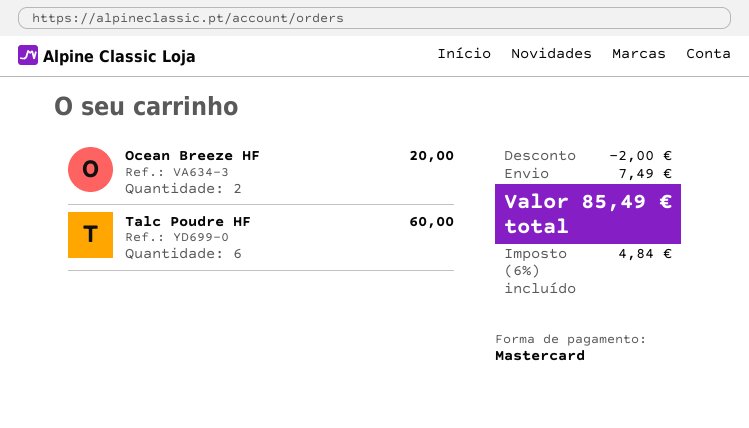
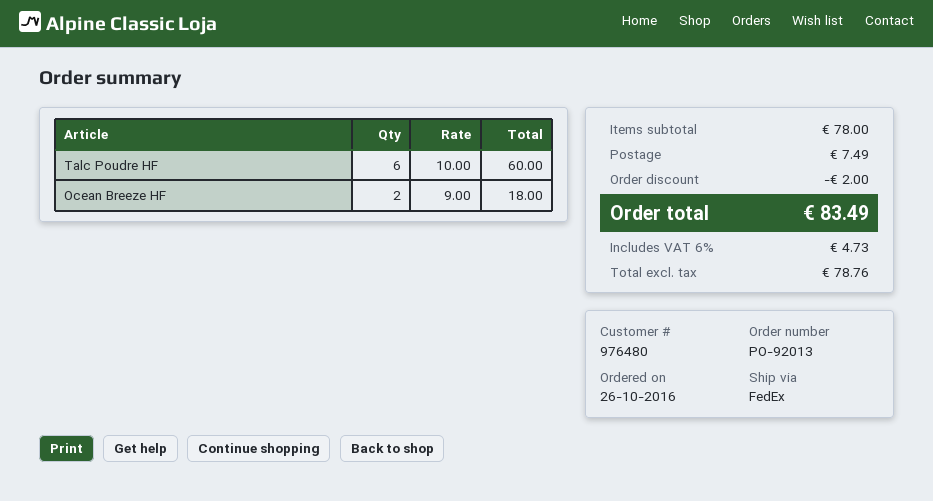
Ocean Breeze HF: 2 for 20.00 -> 2 for 18.00
tax: 6% = 4.84 -> 6% = 4.73
total: 85.49 -> 83.49

